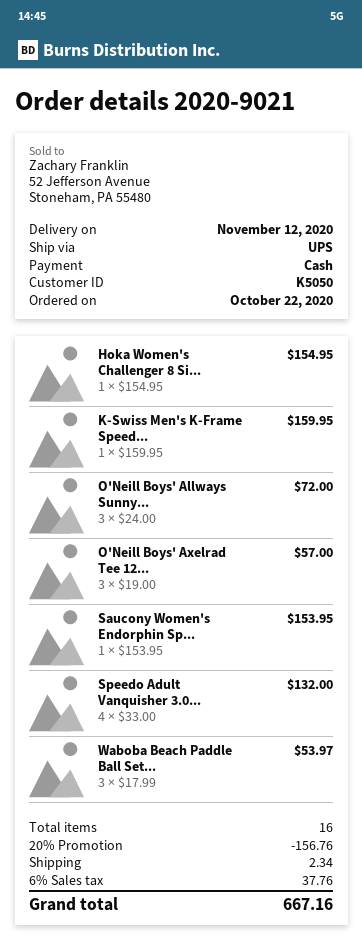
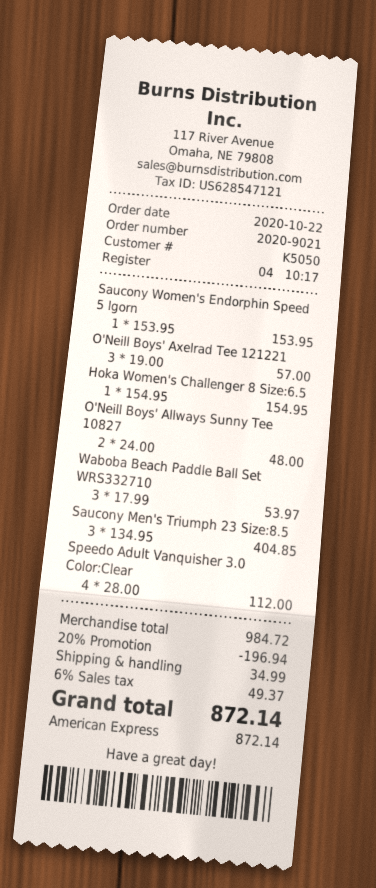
payment method: cash -> American Express
K-Swiss Men's K-Frame Speed...: 1 x 159.95 = 159.95 -> none
O'Neill Boys' Allways Sunny...: 3 x 24.00 = 72.00 -> 2 x 24.00 = 48.00
Speedo Adult Vanquisher 3.0...: 4 x 33.00 = 132.00 -> 4 x 28.00 = 112.00
Saucony Men's Triumph 23 Size:8.5: none -> 3 x 134.95 = 404.85
discount: 20% = 156.76 -> 20% = 196.94
shipping: 2.34 -> 34.99
tax: 6% = 37.76 -> 6% = 49.37
total: 667.16 -> 872.14

